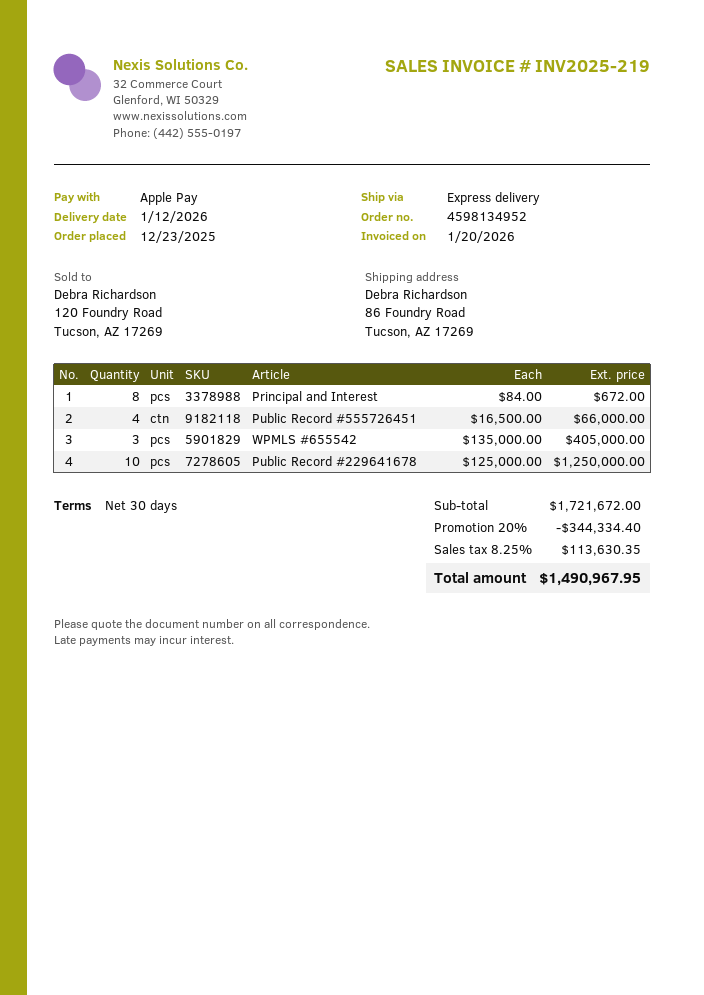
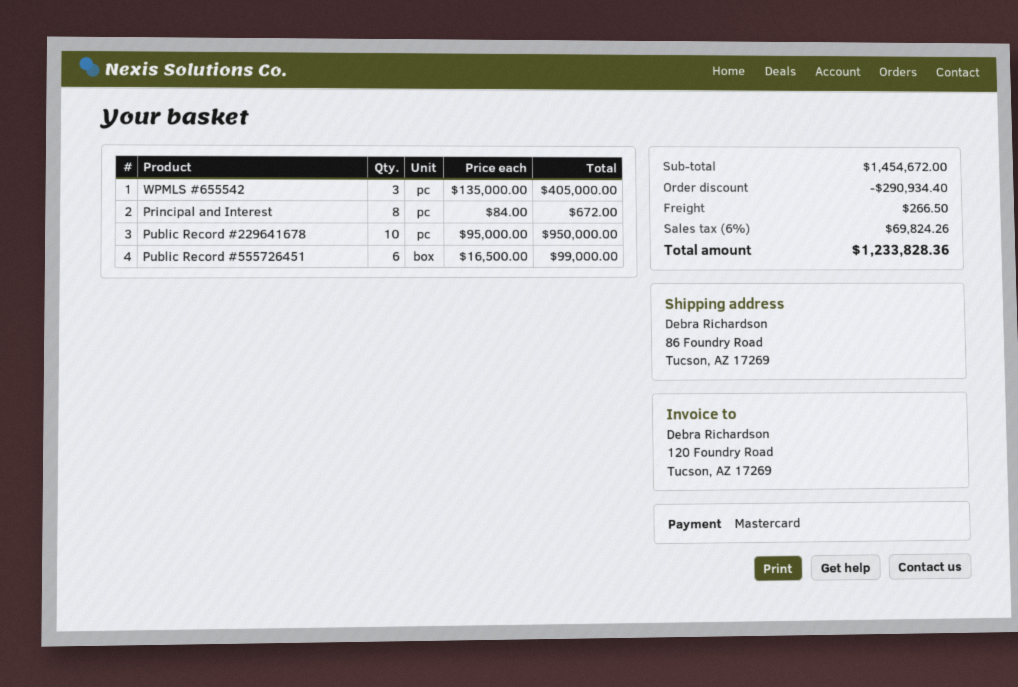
payment method: Apple Pay -> Mastercard
Public Record #555726451: 4 x 16500.00 = 66000.00 -> 6 x 16500.00 = 99000.00
Public Record #229641678: 10 x 125000.00 = 1250000.00 -> 10 x 95000.00 = 950000.00
subtotal: 1721672.00 -> 1454672.00
discount: 344334.40 -> 290934.40
shipping: none -> 266.50
tax: 8.25% = 113630.35 -> 6% = 69824.26
total: 1490967.95 -> 1233828.36

